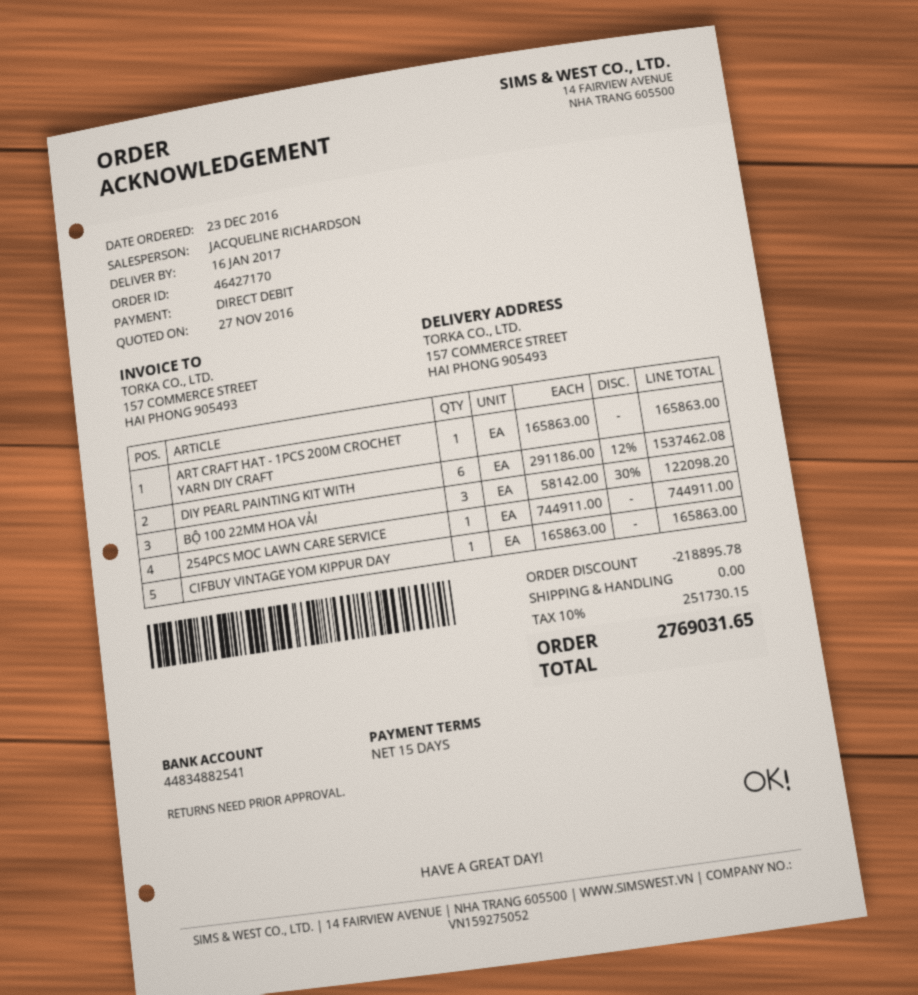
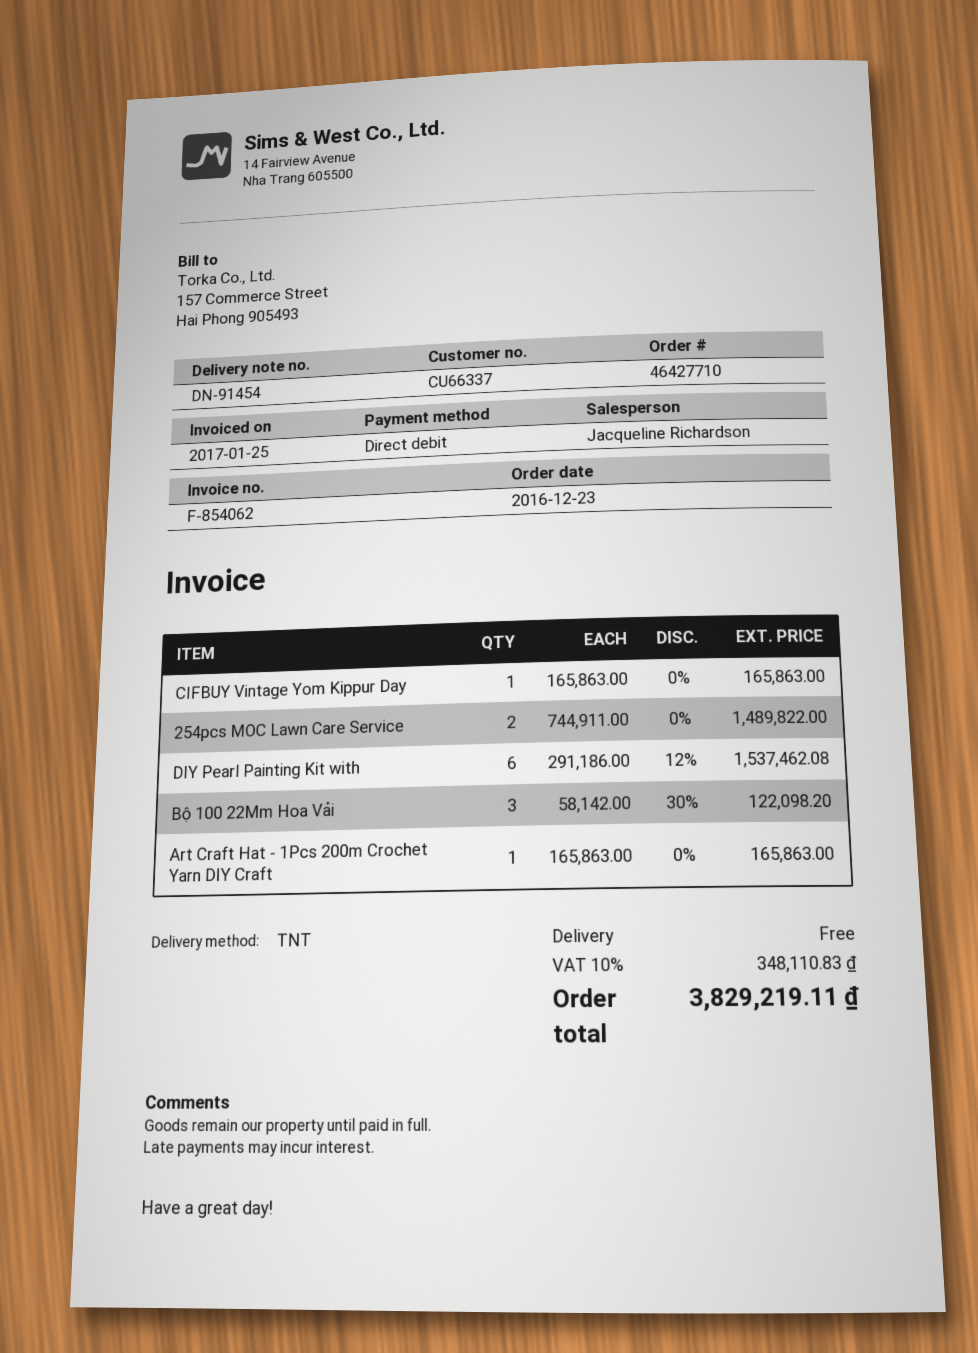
order number: 46427170 -> 46427710
254PCS MOC LAWN CARE SERVICE: 1 x 744911.00 = 744911.00 -> 2 x 744911.00 = 1489822.00
discount: 218895.78 -> none
tax: 10% = 251730.15 -> 10% = 348110.83
total: 2769031.65 -> 3829219.11

